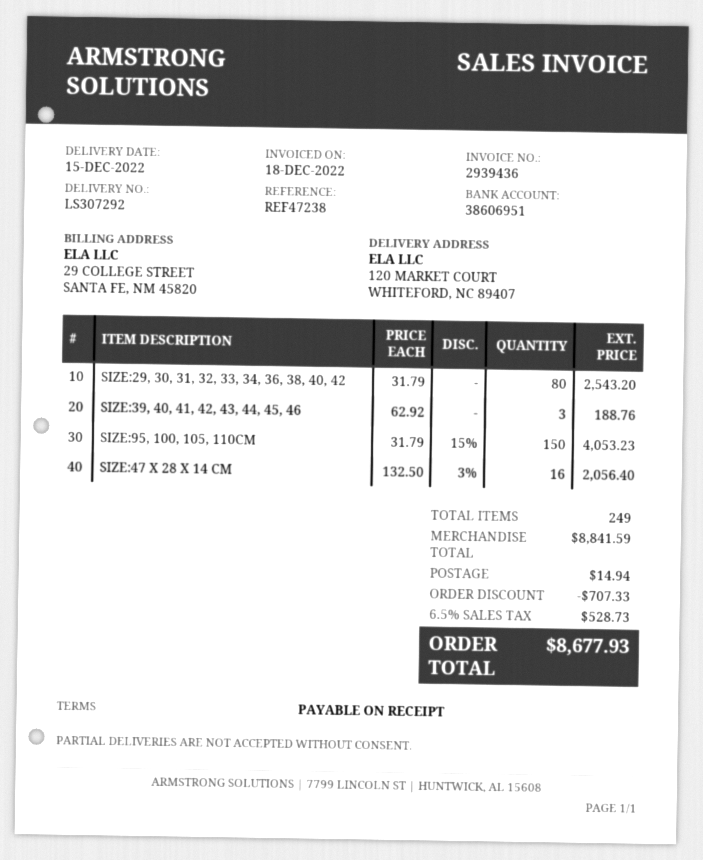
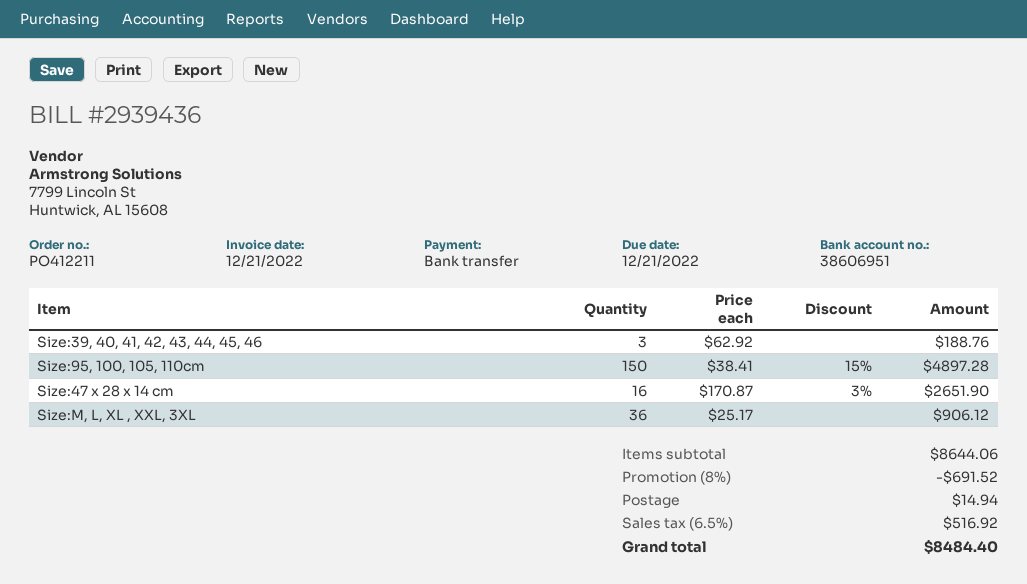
invoice date: 2022-12-18 -> 2022-12-21
SIZE:29, 30, 31, 32, 33, 34, 36, 38, 40, 42: 80 x 31.79 = 2543.20 -> none
SIZE:95, 100, 105, 110CM: 150 x 31.79 - 15% = 4053.23 -> 150 x 38.41 - 15% = 4897.28
SIZE:47 X 28 X 14 CM: 16 x 132.50 - 3% = 2056.40 -> 16 x 170.87 - 3% = 2651.90
Size:M, L, XL , XXL, 3XL: none -> 36 x 25.17 = 906.12
subtotal: 8841.59 -> 8644.06
discount: 707.33 -> 691.52
tax: 6.5% = 528.73 -> 6.5% = 516.92
total: 8677.93 -> 8484.40

